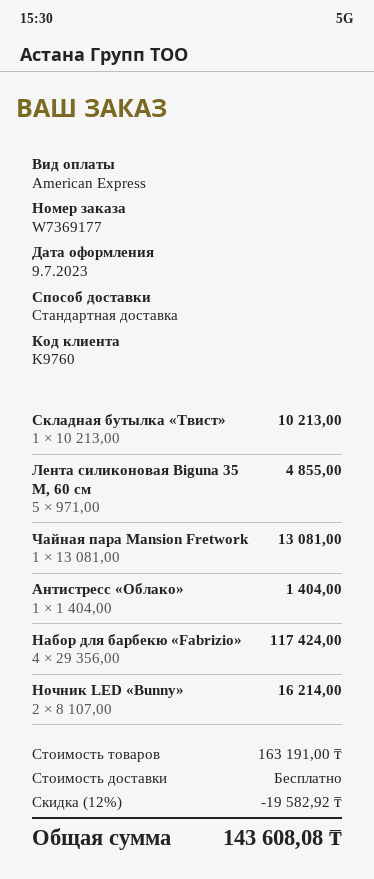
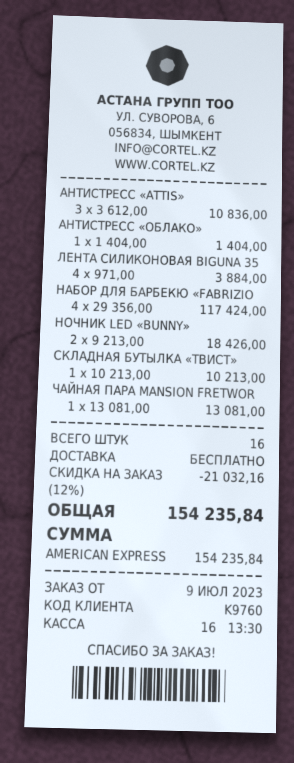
Лента силиконовая Biguna 35 M, 60 см: 5 x 971.00 = 4855.00 -> 4 x 971.00 = 3884.00
Ночник LED «Bunny»: 2 x 8107.00 = 16214.00 -> 2 x 9213.00 = 18426.00
АНТИСТРЕСС «ATTIS»: none -> 3 x 3612.00 = 10836.00
discount: 12% = 19582.92 -> 12% = 21032.16
total: 143608.08 -> 154235.84

